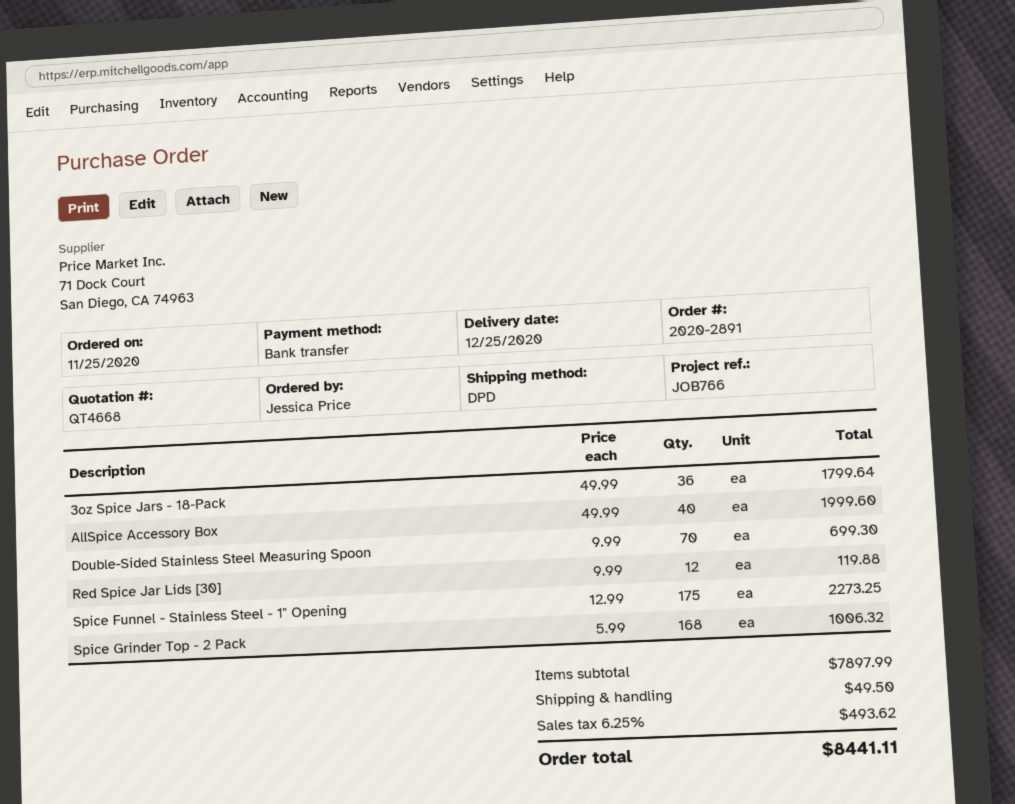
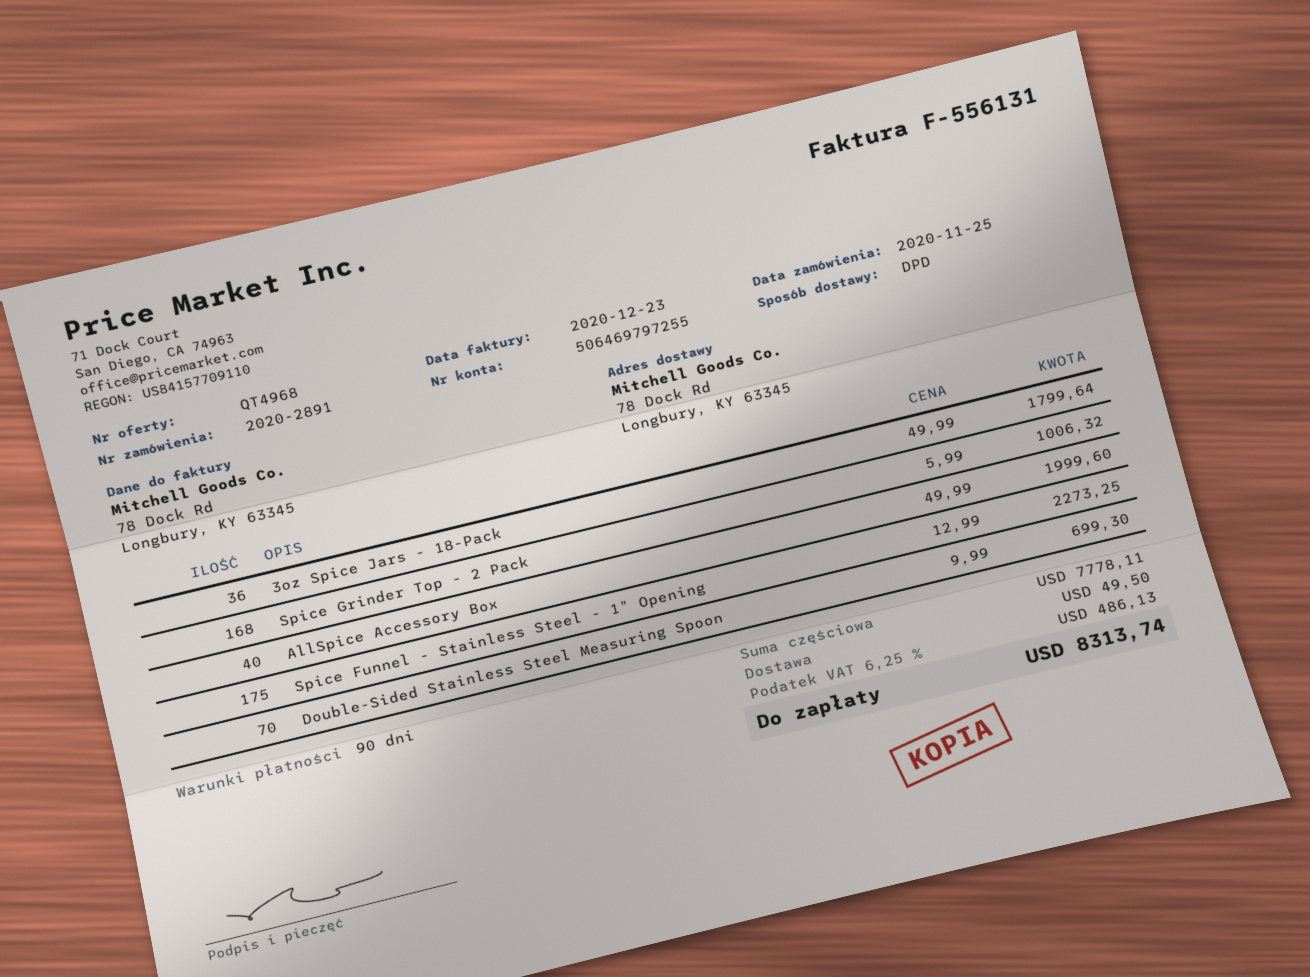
quote number: QT4668 -> QT4968
Red Spice Jar Lids [30]: 12 x 9.99 = 119.88 -> none
subtotal: 7897.99 -> 7778.11
tax: 6.25% = 493.62 -> 6.25% = 486.13
total: 8441.11 -> 8313.74

